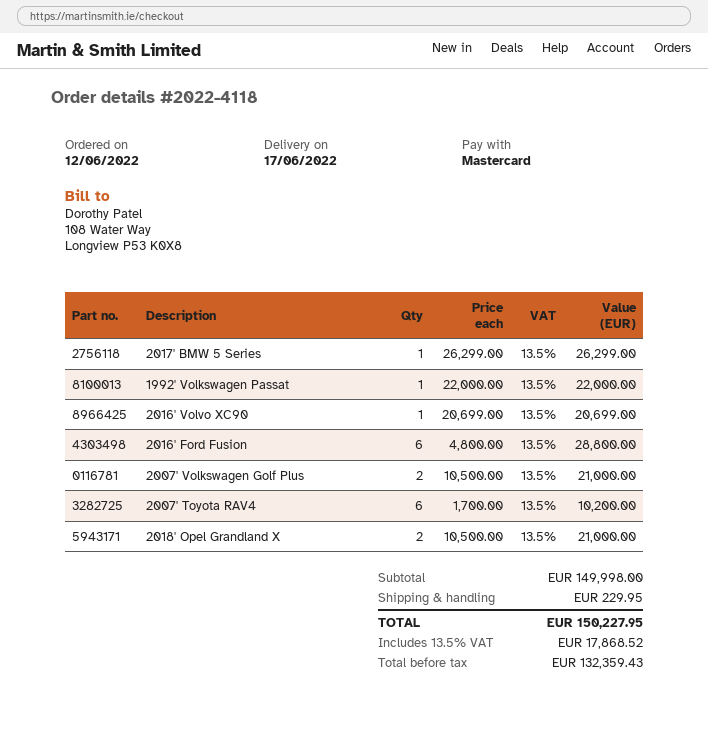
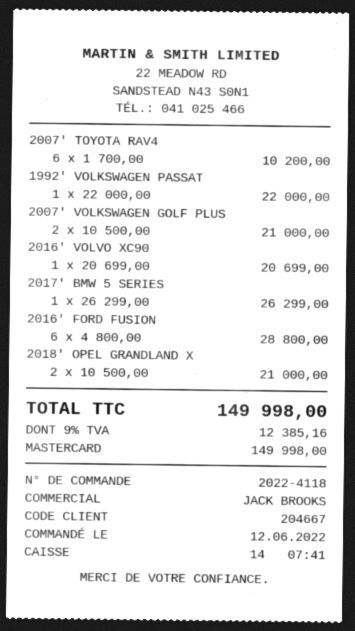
shipping: 229.95 -> none
tax: 13.5% = 17868.52 -> 9% = 12385.16
total: 150227.95 -> 149998.00

